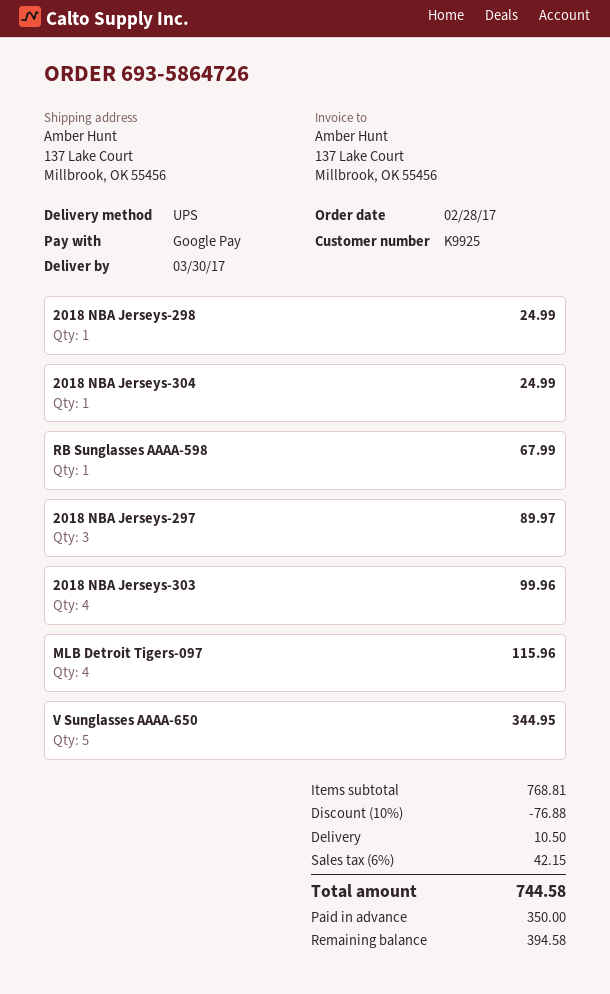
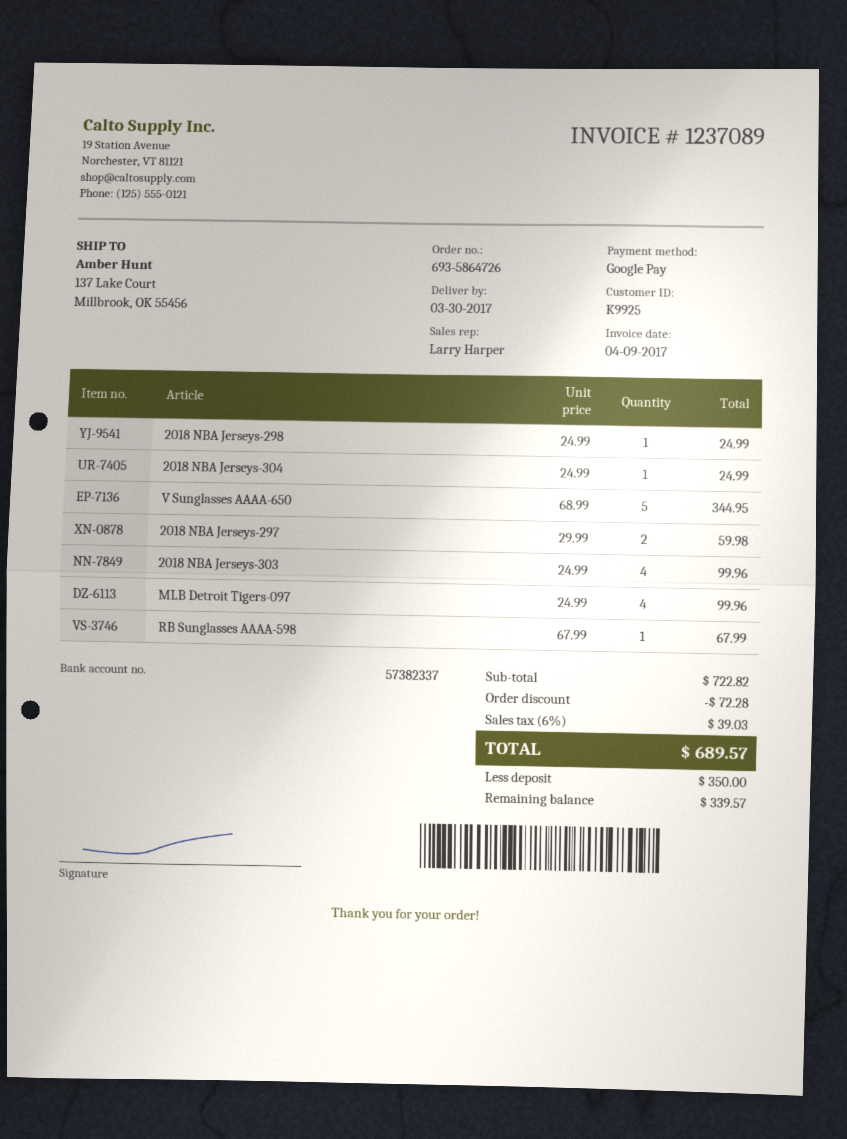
2018 NBA Jerseys-297: 3 for 89.97 -> 2 for 59.98
MLB Detroit Tigers-097: 4 for 115.96 -> 4 for 99.96
subtotal: 768.81 -> 722.82
discount: 76.88 -> 72.28
shipping: 10.50 -> none
tax: 6% = 42.15 -> 6% = 39.03
total: 744.58 -> 689.57
balance: 394.58 -> 339.57

